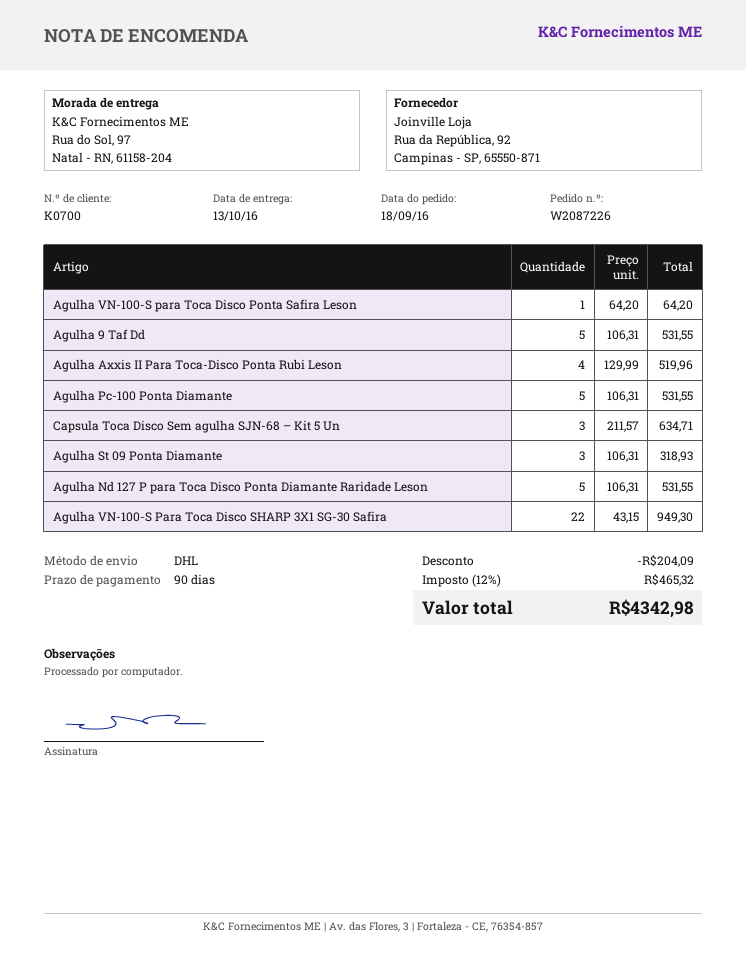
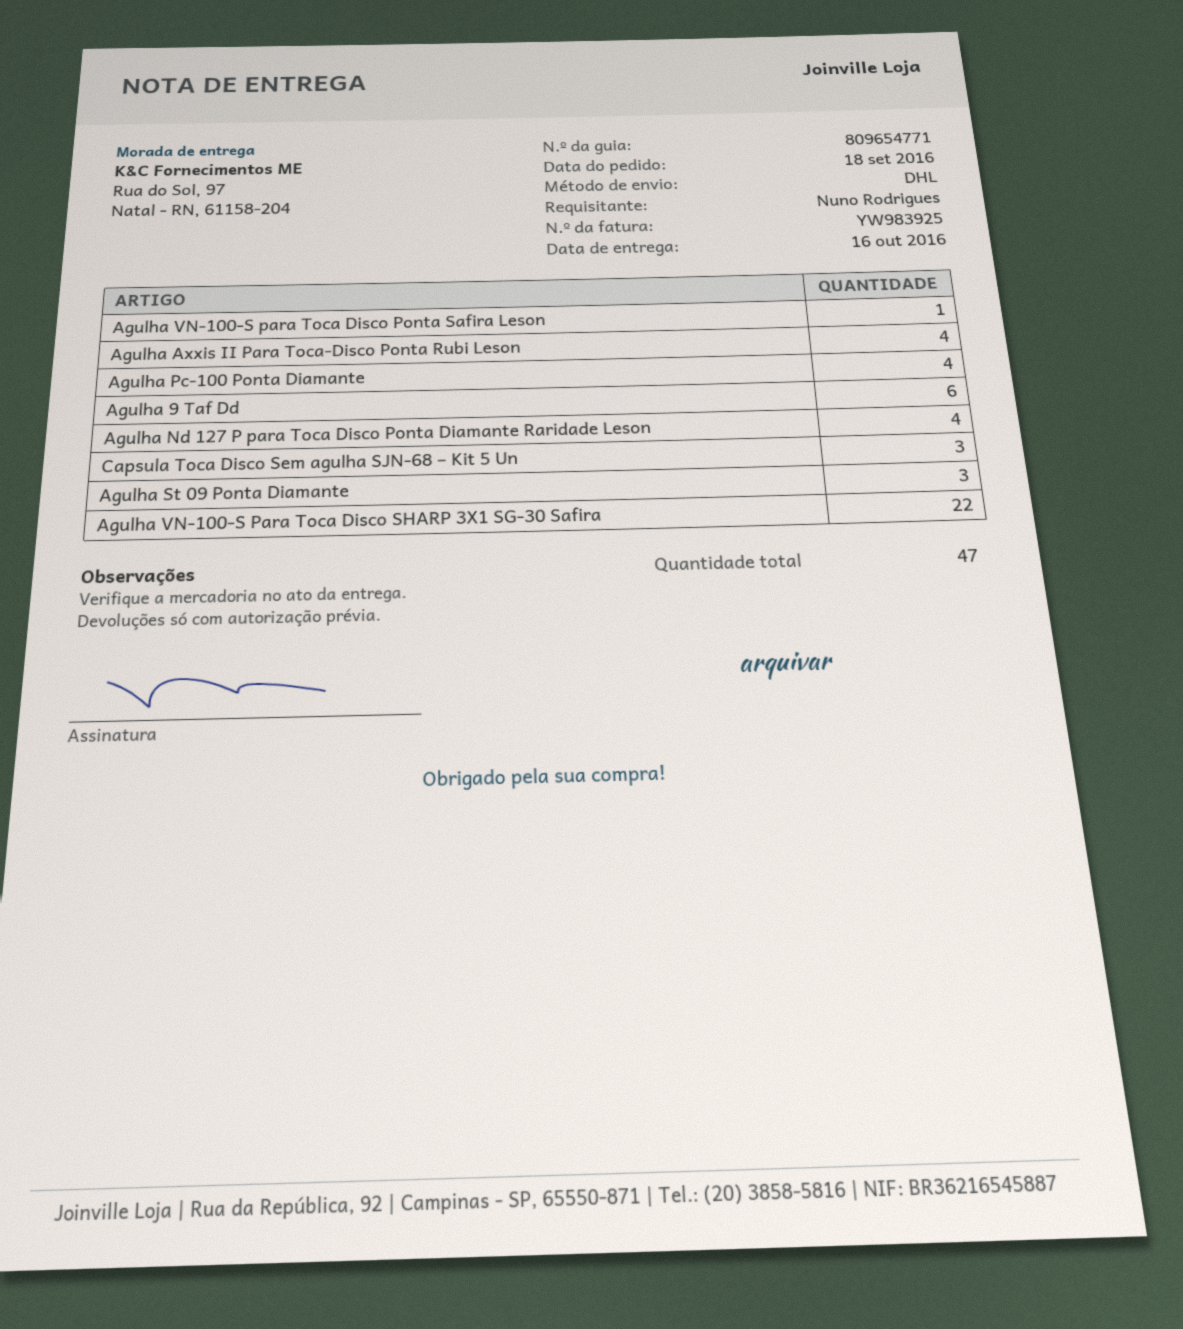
delivery date: 2016-10-13 -> 2016-10-16
Agulha 9 Taf Dd: 5 -> 6
Agulha Pc-100 Ponta Diamante: 5 -> 4
Agulha Nd 127 P para Toca Disco Ponta Diamante Raridade Leson: 5 -> 4

